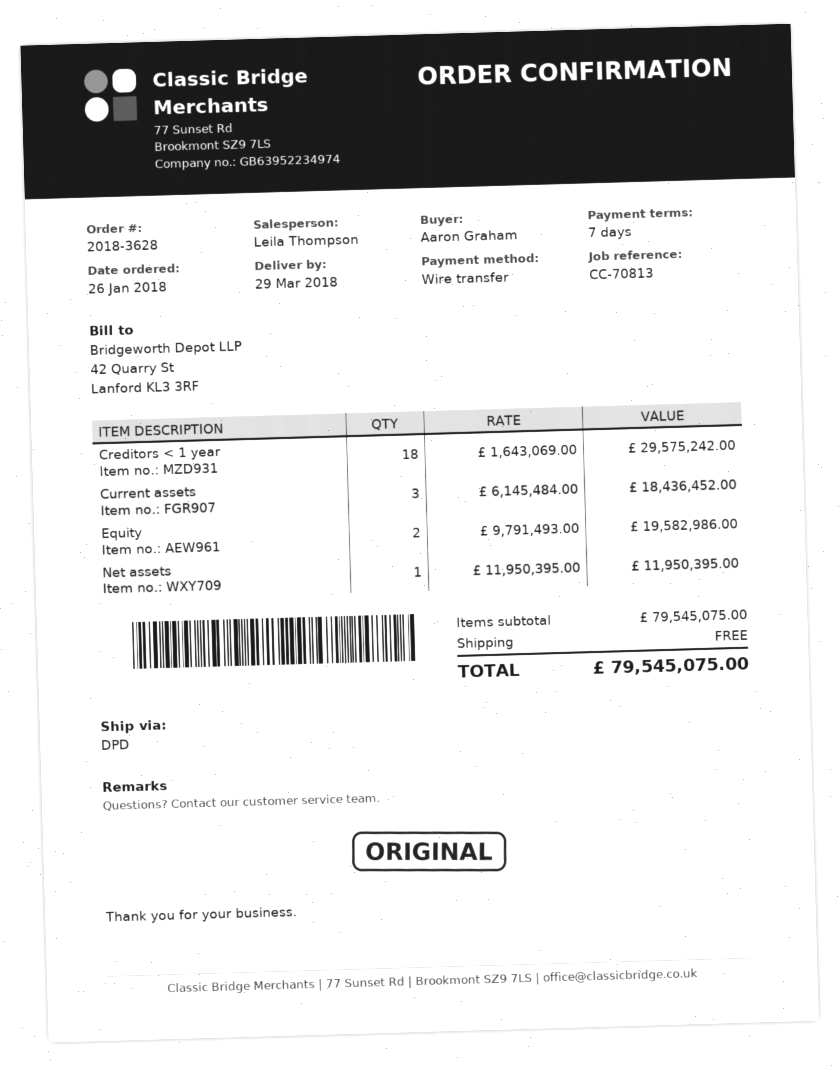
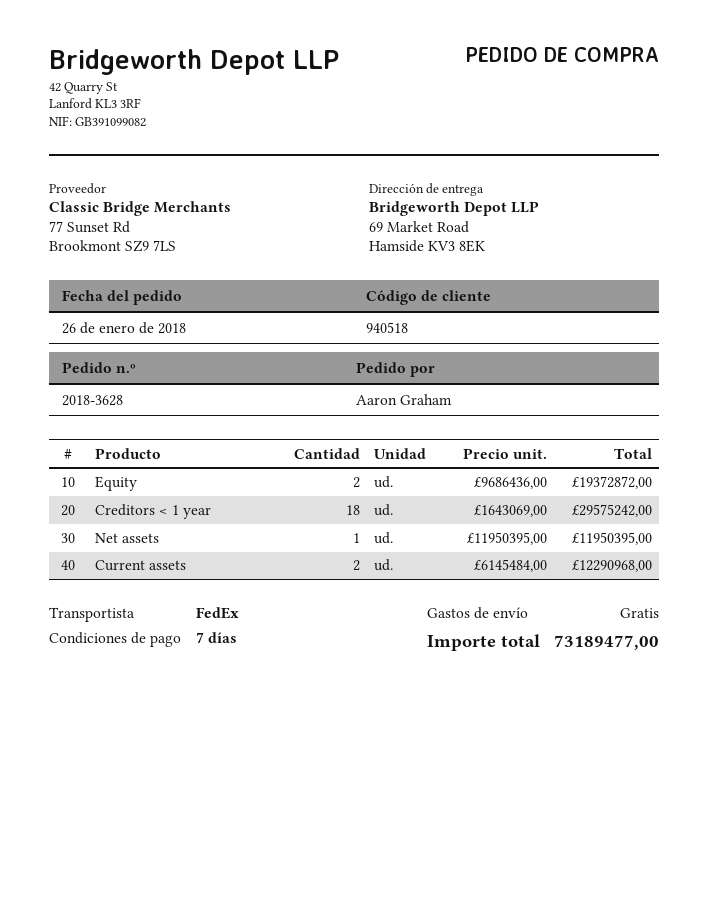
shipping method: DPD -> FedEx
Current assets: 3 x 6145484.00 = 18436452.00 -> 2 x 6145484.00 = 12290968.00
Equity: 2 x 9791493.00 = 19582986.00 -> 2 x 9686436.00 = 19372872.00
total: 79545075.00 -> 73189477.00

